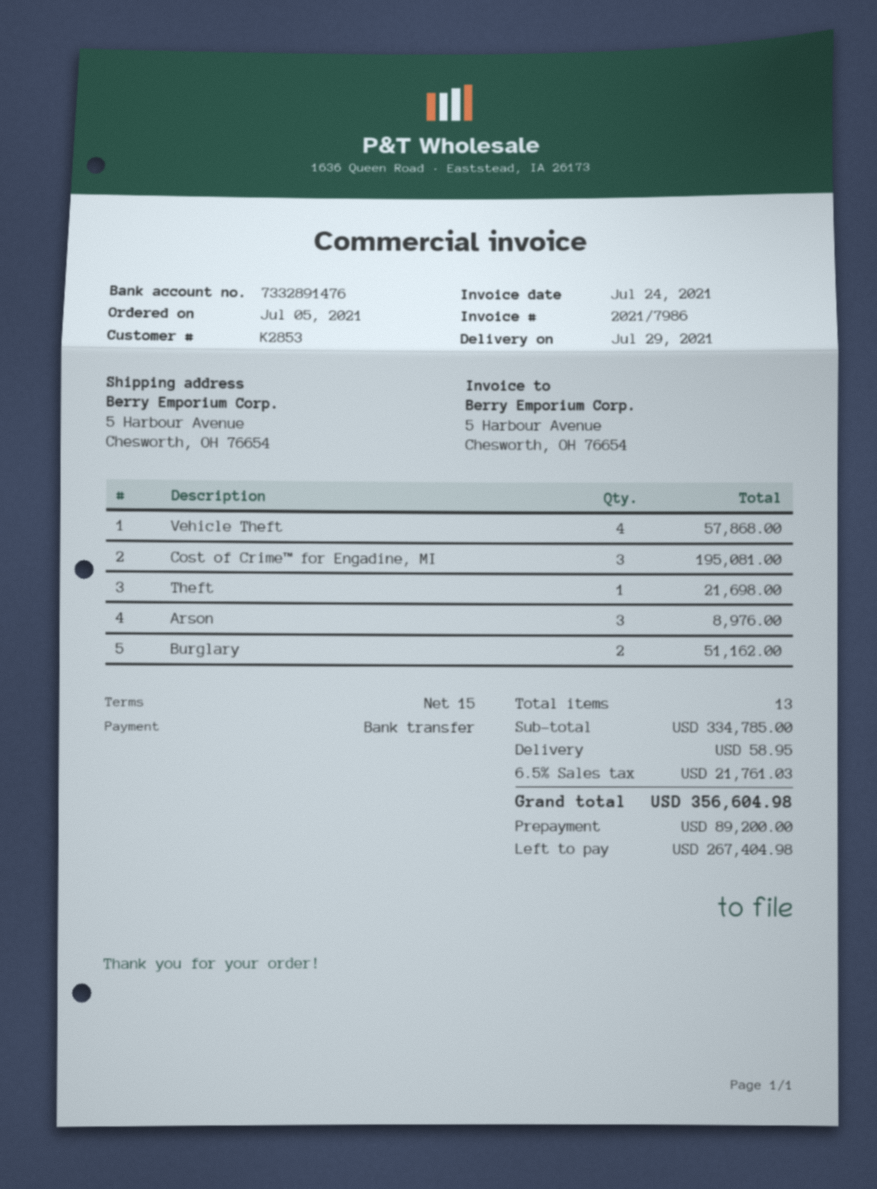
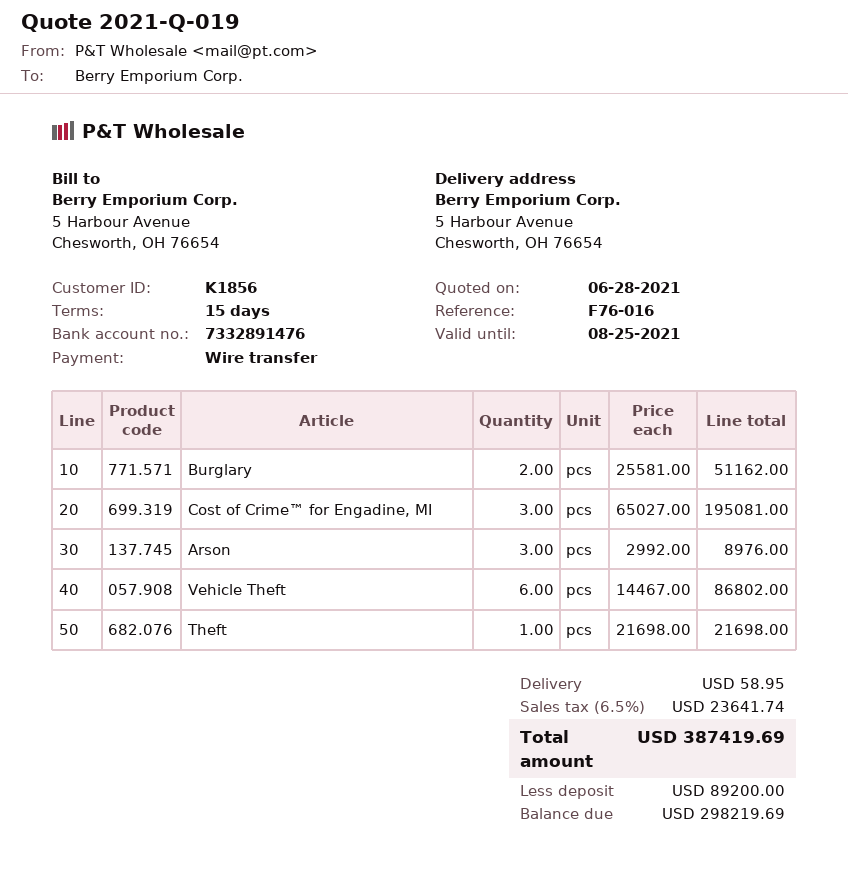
customer number: K2853 -> K1856
Vehicle Theft: 4 for 57868.00 -> 6 for 86802.00
tax: 6.5% = 21761.03 -> 6.5% = 23641.74
total: 356604.98 -> 387419.69
balance: 267404.98 -> 298219.69

